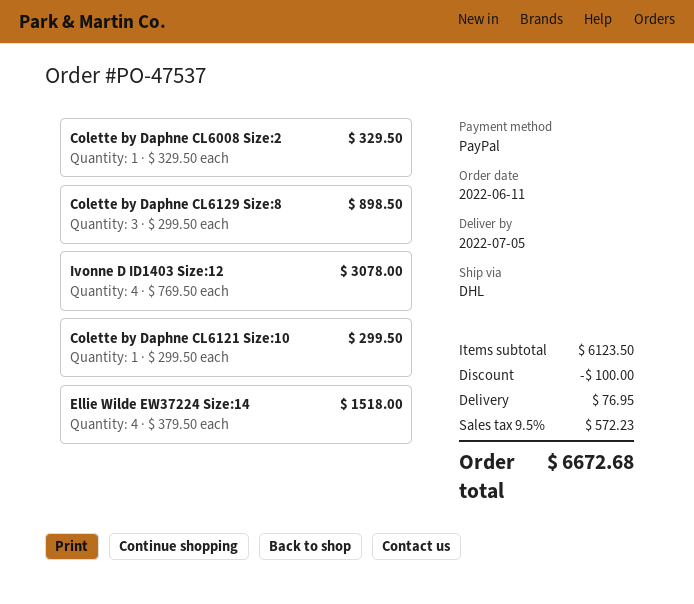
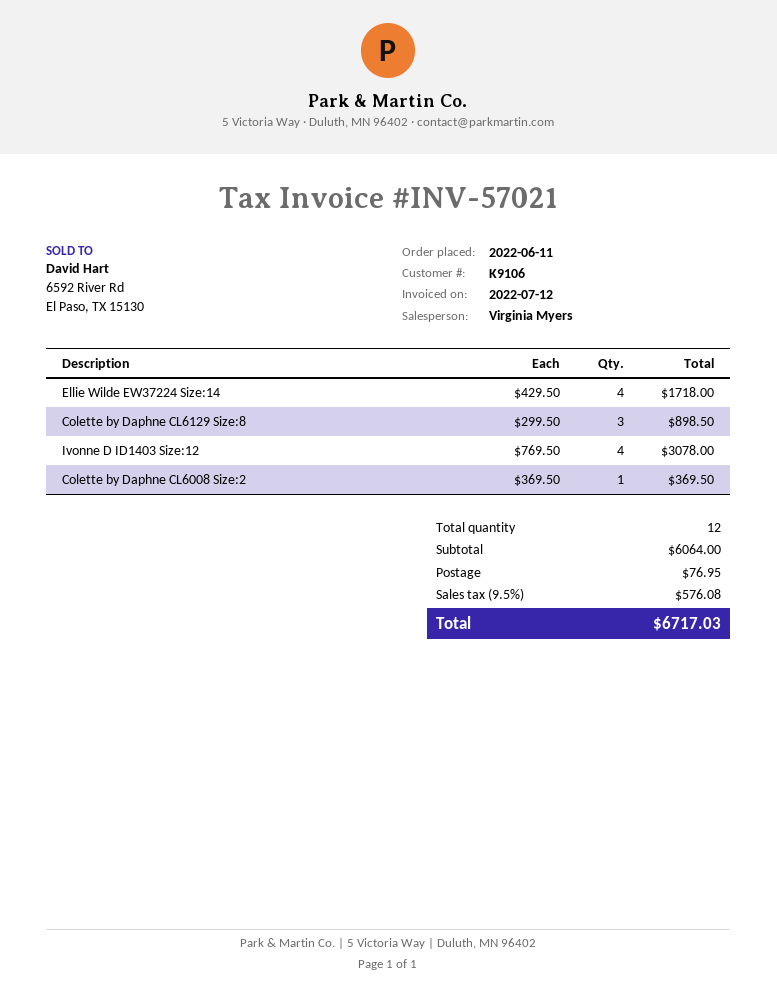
Colette by Daphne CL6008 Size:2: 1 x 329.50 = 329.50 -> 1 x 369.50 = 369.50
Colette by Daphne CL6121 Size:10: 1 x 299.50 = 299.50 -> none
Ellie Wilde EW37224 Size:14: 4 x 379.50 = 1518.00 -> 4 x 429.50 = 1718.00
subtotal: 6123.50 -> 6064.00
discount: 100.00 -> none
tax: 9.5% = 572.23 -> 9.5% = 576.08
total: 6672.68 -> 6717.03

